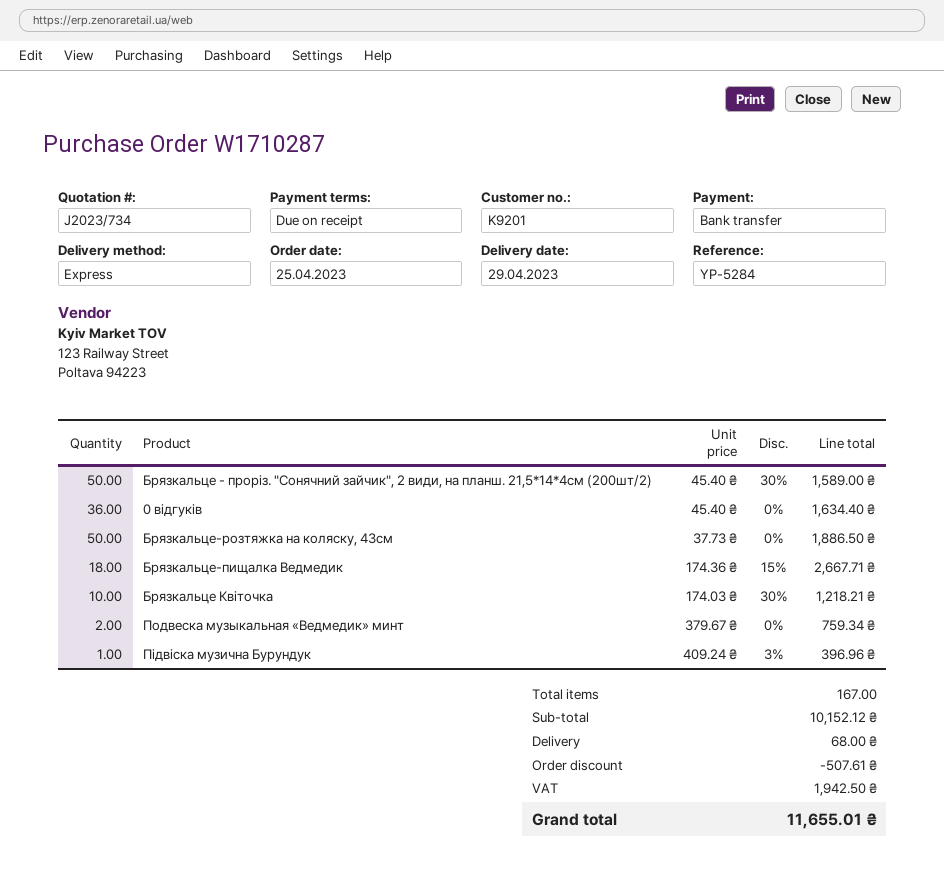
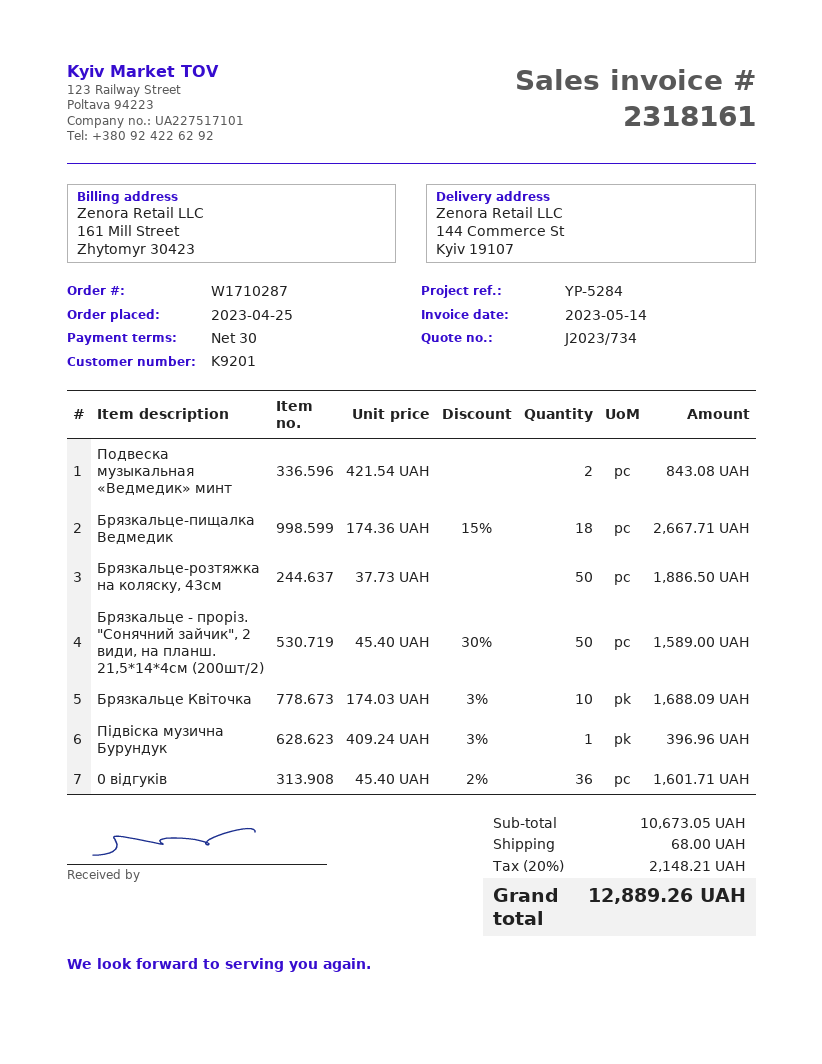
payment terms: on receipt -> 30 days
0 відгуків: 36 x 45.40 = 1634.40 -> 36 x 45.40 - 2% = 1601.71
Брязкальце Квіточка: 10 x 174.03 - 30% = 1218.21 -> 10 x 174.03 - 3% = 1688.09
Подвеска музыкальная «Ведмедик» минт: 2 x 379.67 = 759.34 -> 2 x 421.54 = 843.08
subtotal: 10152.12 -> 10673.05
discount: 507.61 -> none
tax: 1942.50 -> 2148.21
total: 11655.01 -> 12889.26

